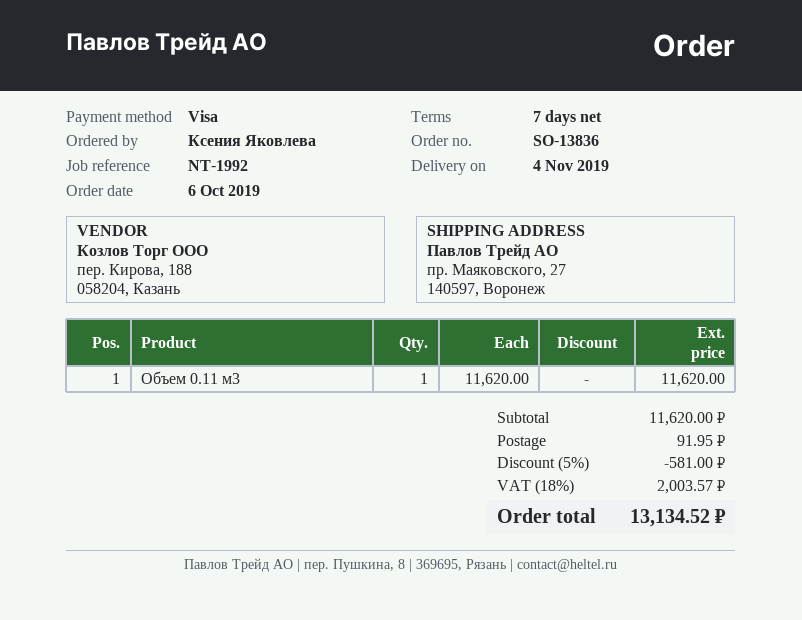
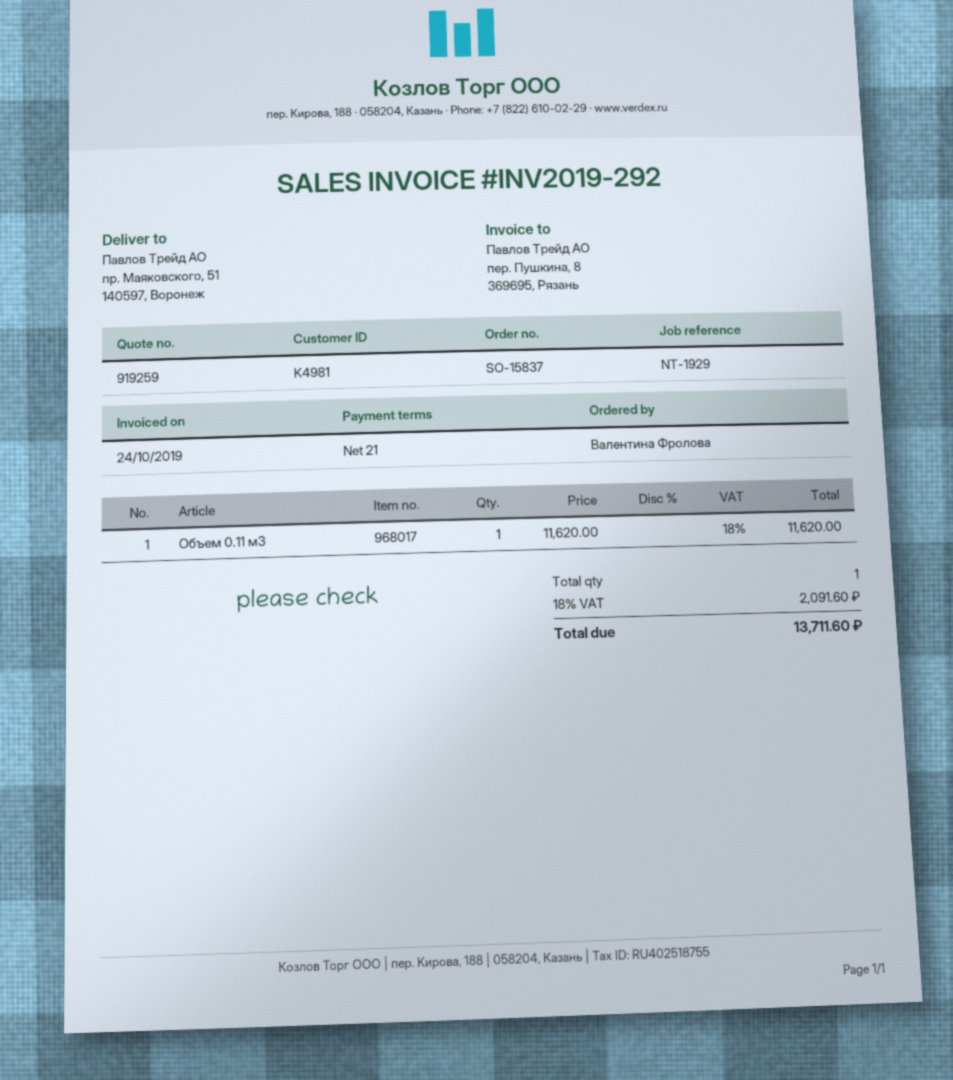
order number: SO-13836 -> SO-15837
payment terms: 7 days -> 21 days
reference: NT-1992 -> NT-1929
ordered by: Ксения Яковлева -> Валентина Фролова
ship to: пр. Маяковского, 27, 140597, Воронеж -> пр. Маяковского, 51, 140597, Воронеж
discount: 5% = 581.00 -> none
shipping: 91.95 -> none
tax: 18% = 2003.57 -> 18% = 2091.60
total: 13134.52 -> 13711.60

